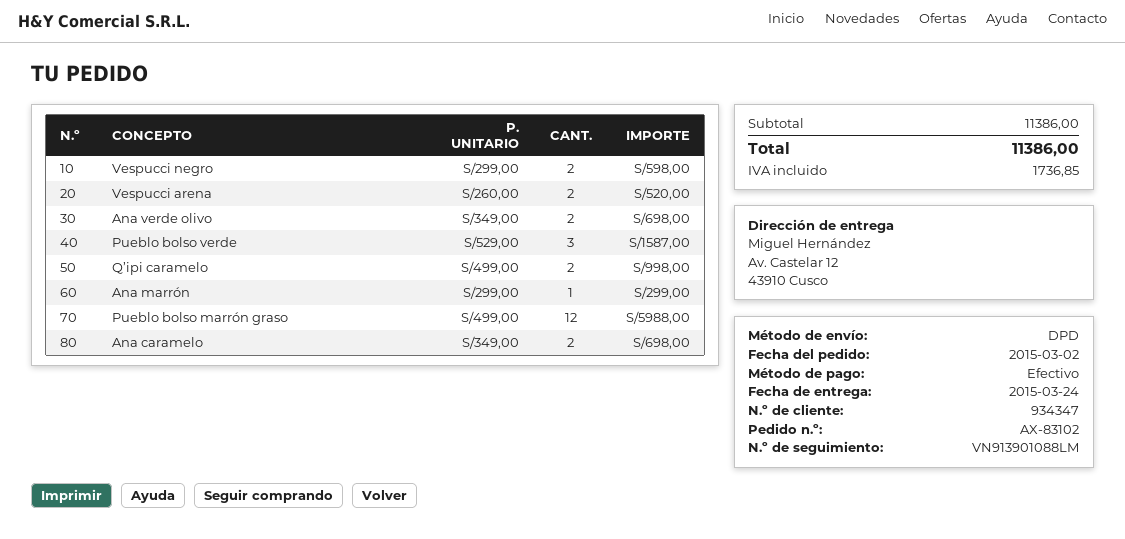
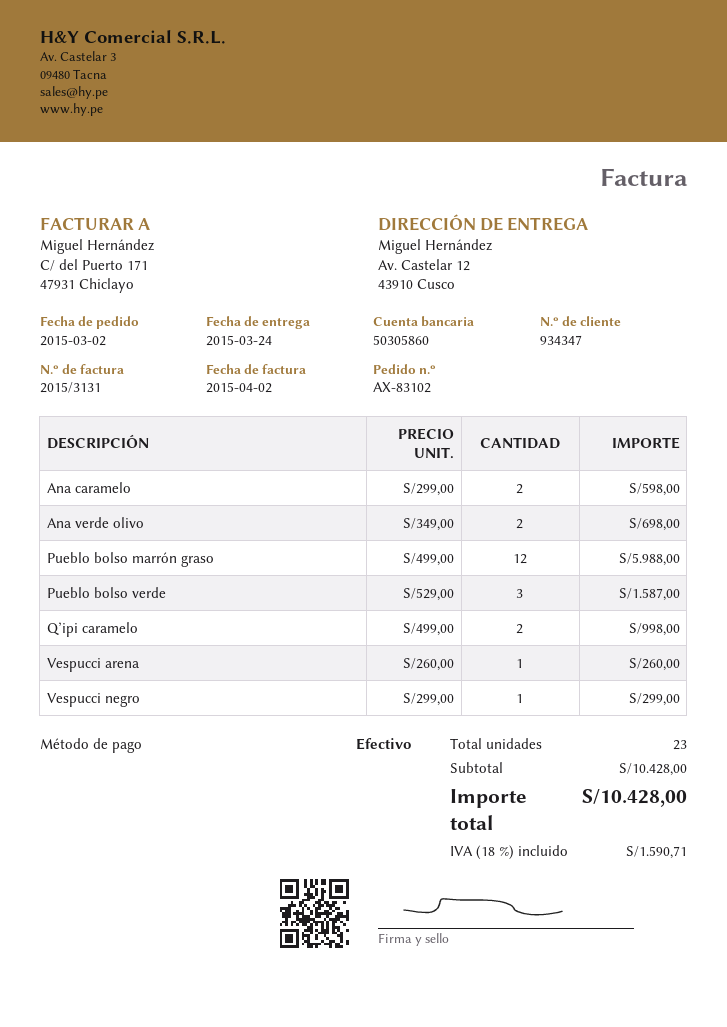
Vespucci negro: 2 x 299.00 = 598.00 -> 1 x 299.00 = 299.00
Vespucci arena: 2 x 260.00 = 520.00 -> 1 x 260.00 = 260.00
Ana marrón: 1 x 299.00 = 299.00 -> none
Ana caramelo: 2 x 349.00 = 698.00 -> 2 x 299.00 = 598.00
subtotal: 11386.00 -> 10428.00
tax: 1736.85 -> 1590.71
total: 11386.00 -> 10428.00

